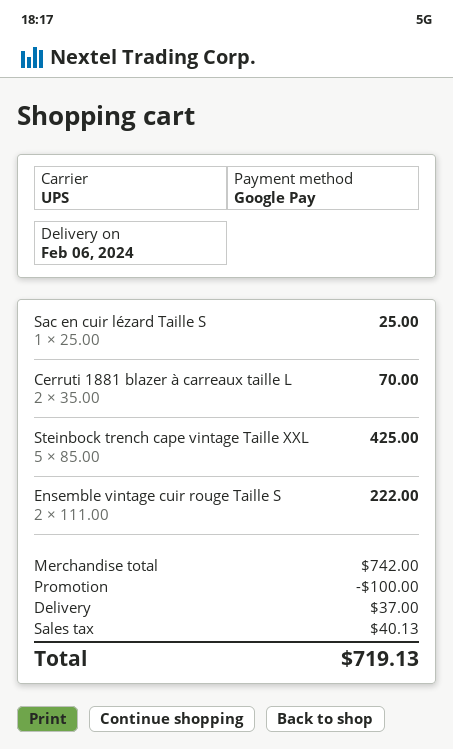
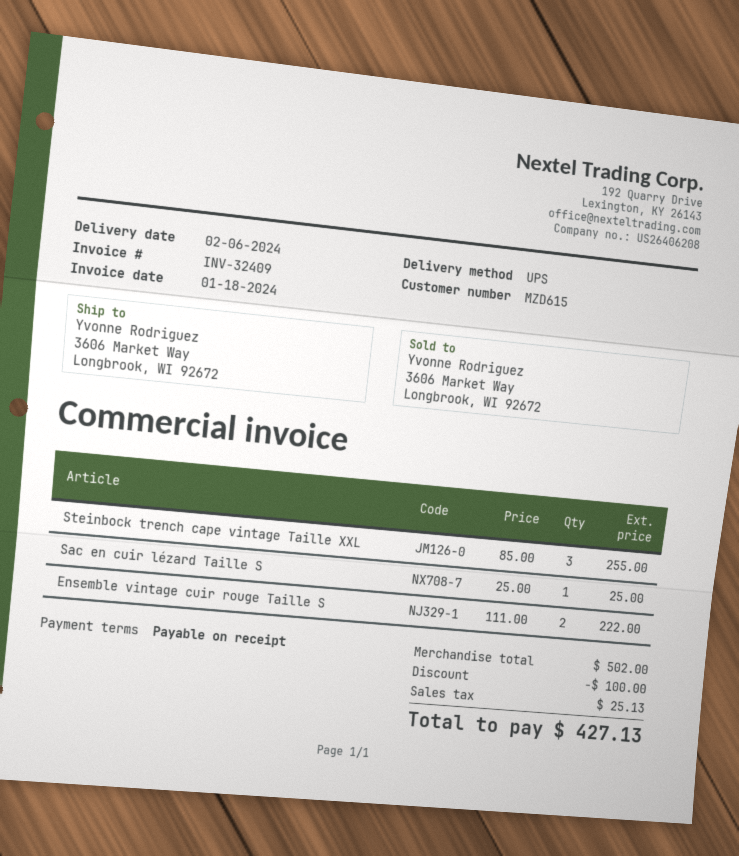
Cerruti 1881 blazer à carreaux taille L: 2 x 35.00 = 70.00 -> none
Steinbock trench cape vintage Taille XXL: 5 x 85.00 = 425.00 -> 3 x 85.00 = 255.00
subtotal: 742.00 -> 502.00
shipping: 37.00 -> none
tax: 40.13 -> 25.13
total: 719.13 -> 427.13

